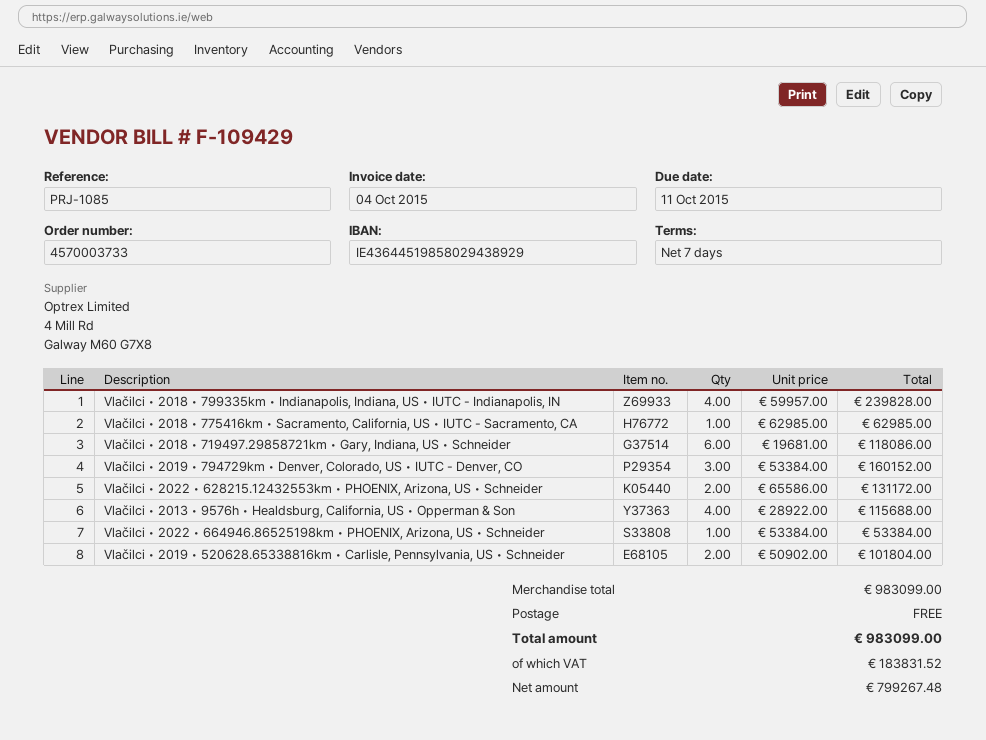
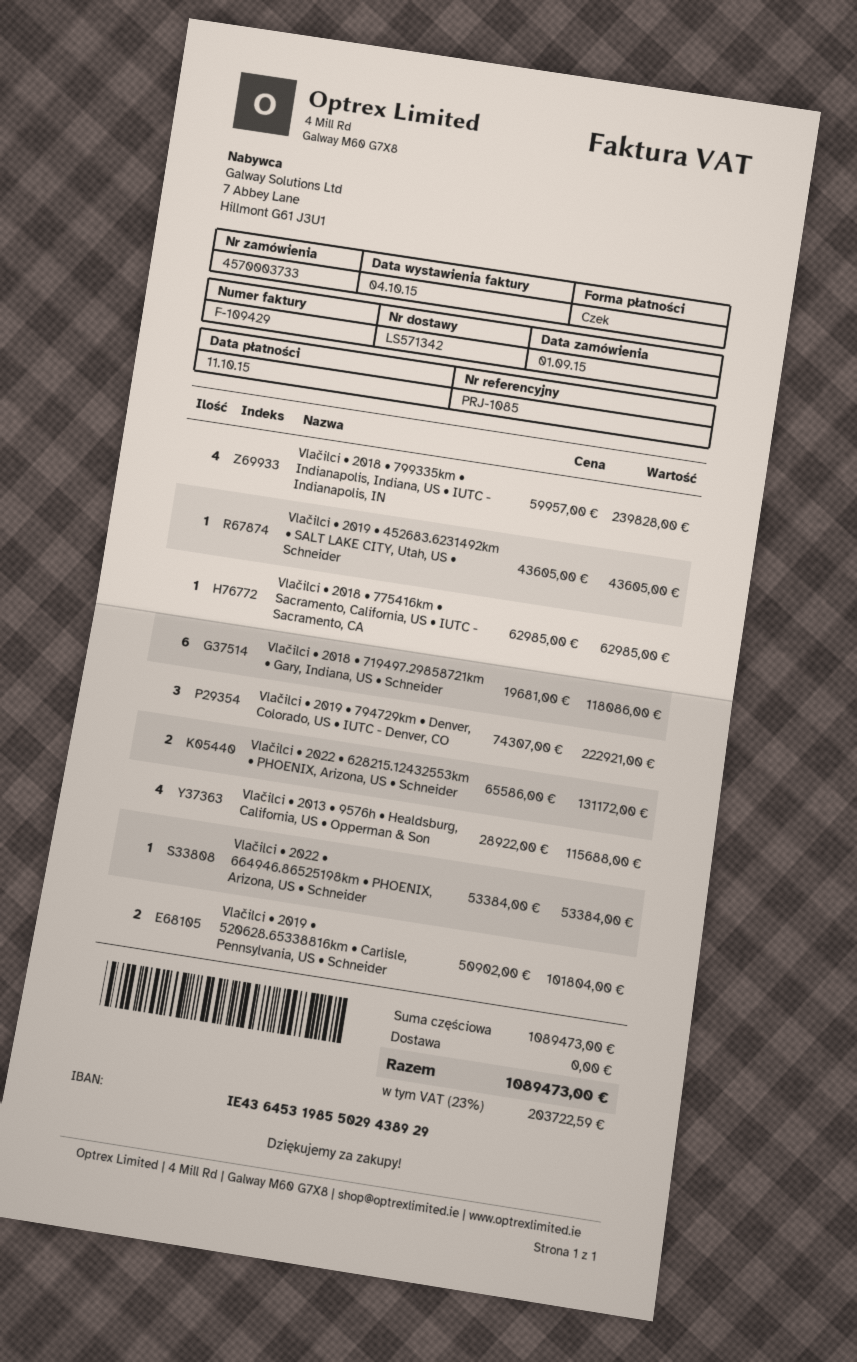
bank account: IE43644519858029438929 -> IE43645319855029438929
Vlačilci • 2019 • 794729km • Denver, Colorado, US • IUTC - Denver, CO: 3 x 53384.00 = 160152.00 -> 3 x 74307.00 = 222921.00
Vlačilci • 2019 • 452683.6231492km • SALT LAKE CITY, Utah, US • Schneider: none -> 1 x 43605.00 = 43605.00
subtotal: 983099.00 -> 1089473.00
tax: 183831.52 -> 203722.59
total: 983099.00 -> 1089473.00

